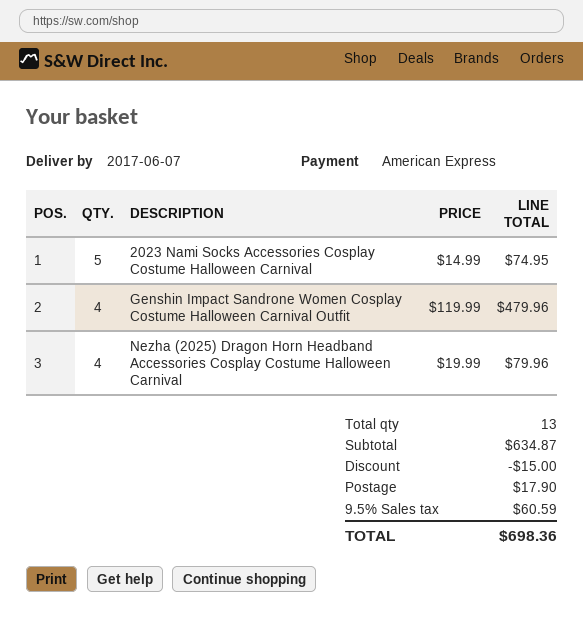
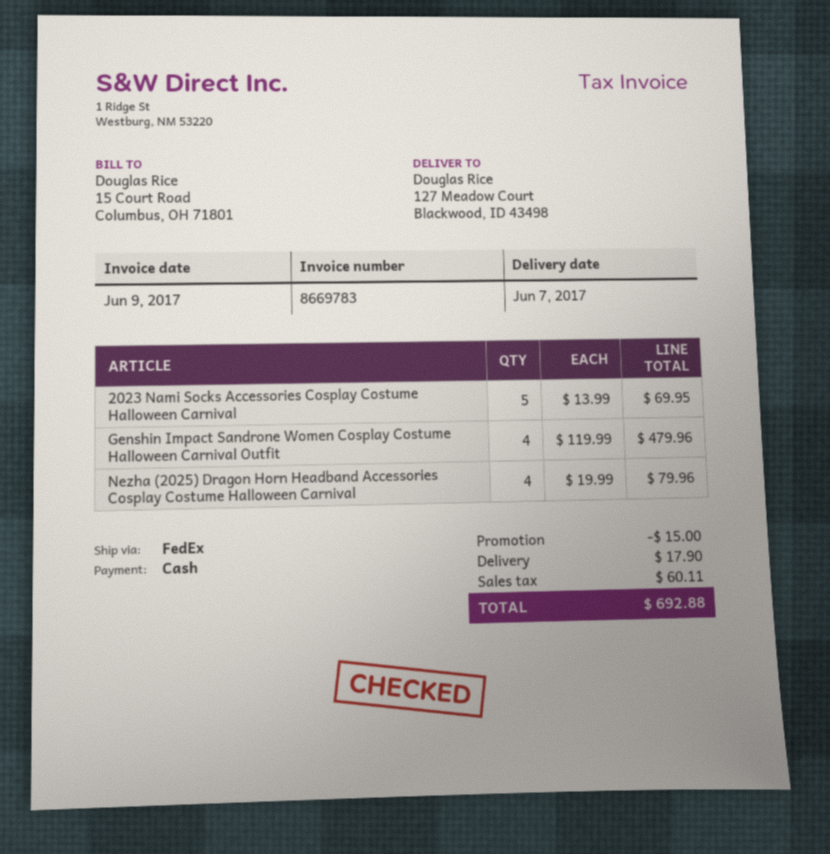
payment method: American Express -> cash
2023 Nami Socks Accessories Cosplay Costume Halloween Carnival: 5 x 14.99 = 74.95 -> 5 x 13.99 = 69.95
tax: 60.59 -> 60.11
total: 698.36 -> 692.88

